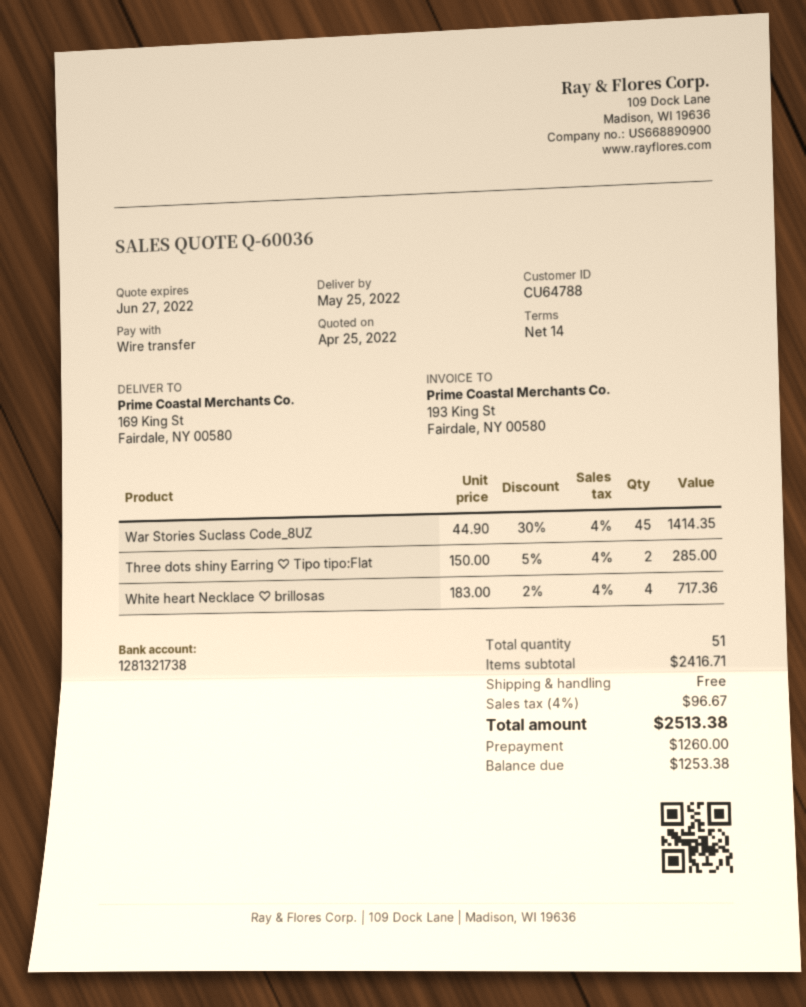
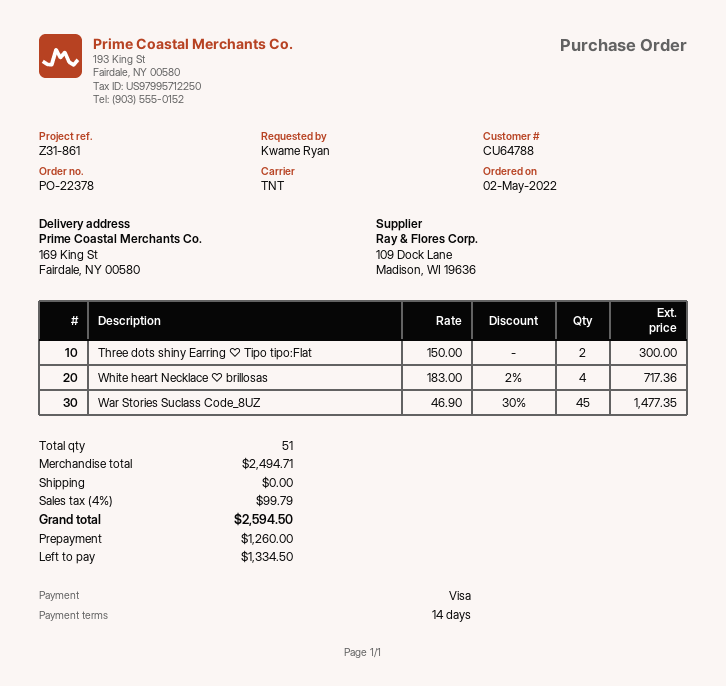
payment method: bank transfer -> Visa
War Stories Suclass Code_8UZ: 45 x 44.90 - 30% = 1414.35 -> 45 x 46.90 - 30% = 1477.35
Three dots shiny Earring ♡ Tipo tipo:Flat: 2 x 150.00 - 5% = 285.00 -> 2 x 150.00 = 300.00
subtotal: 2416.71 -> 2494.71
tax: 4% = 96.67 -> 4% = 99.79
total: 2513.38 -> 2594.50
balance: 1253.38 -> 1334.50

